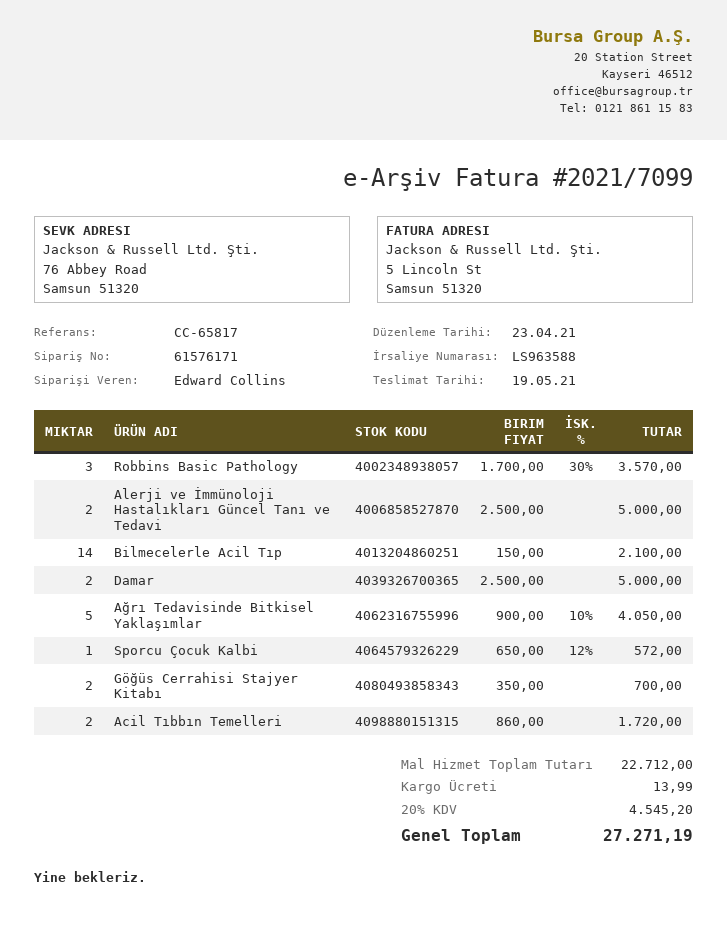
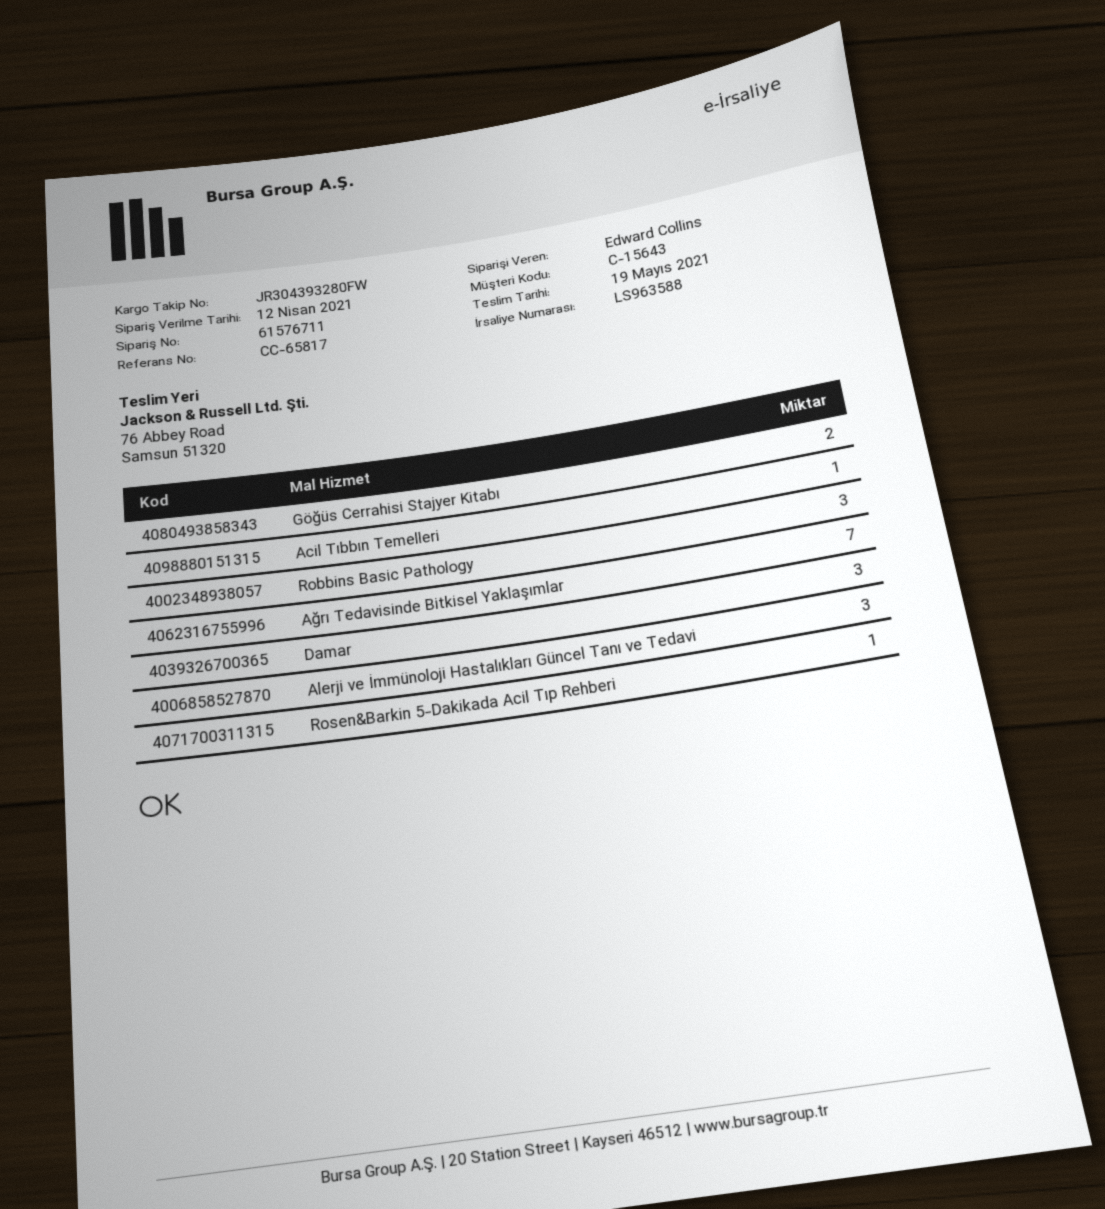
order number: 61576171 -> 61576711
Alerji ve İmmünoloji Hastalıkları Güncel Tanı ve Tedavi: 2 -> 3
Bilmecelerle Acil Tıp: 14 -> none
Damar: 2 -> 3
Ağrı Tedavisinde Bitkisel Yaklaşımlar: 5 -> 7
Sporcu Çocuk Kalbi: 1 -> none
Acil Tıbbın Temelleri: 2 -> 1
Rosen&Barkin 5-Dakikada Acil Tıp Rehberi: none -> 1

